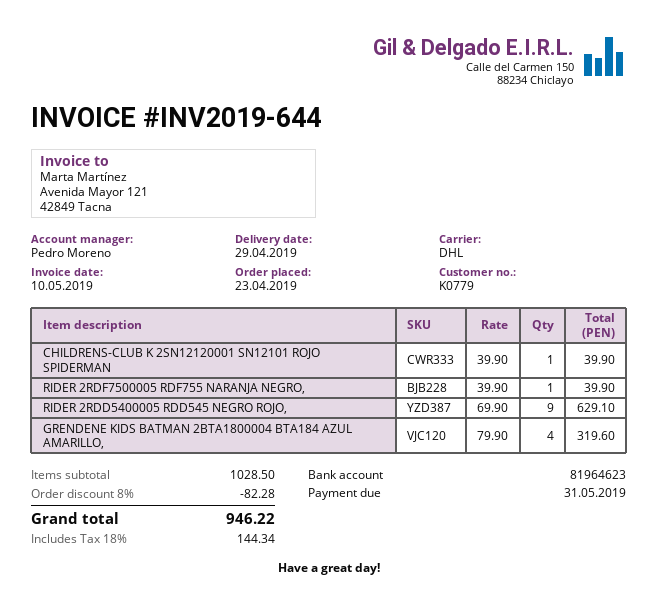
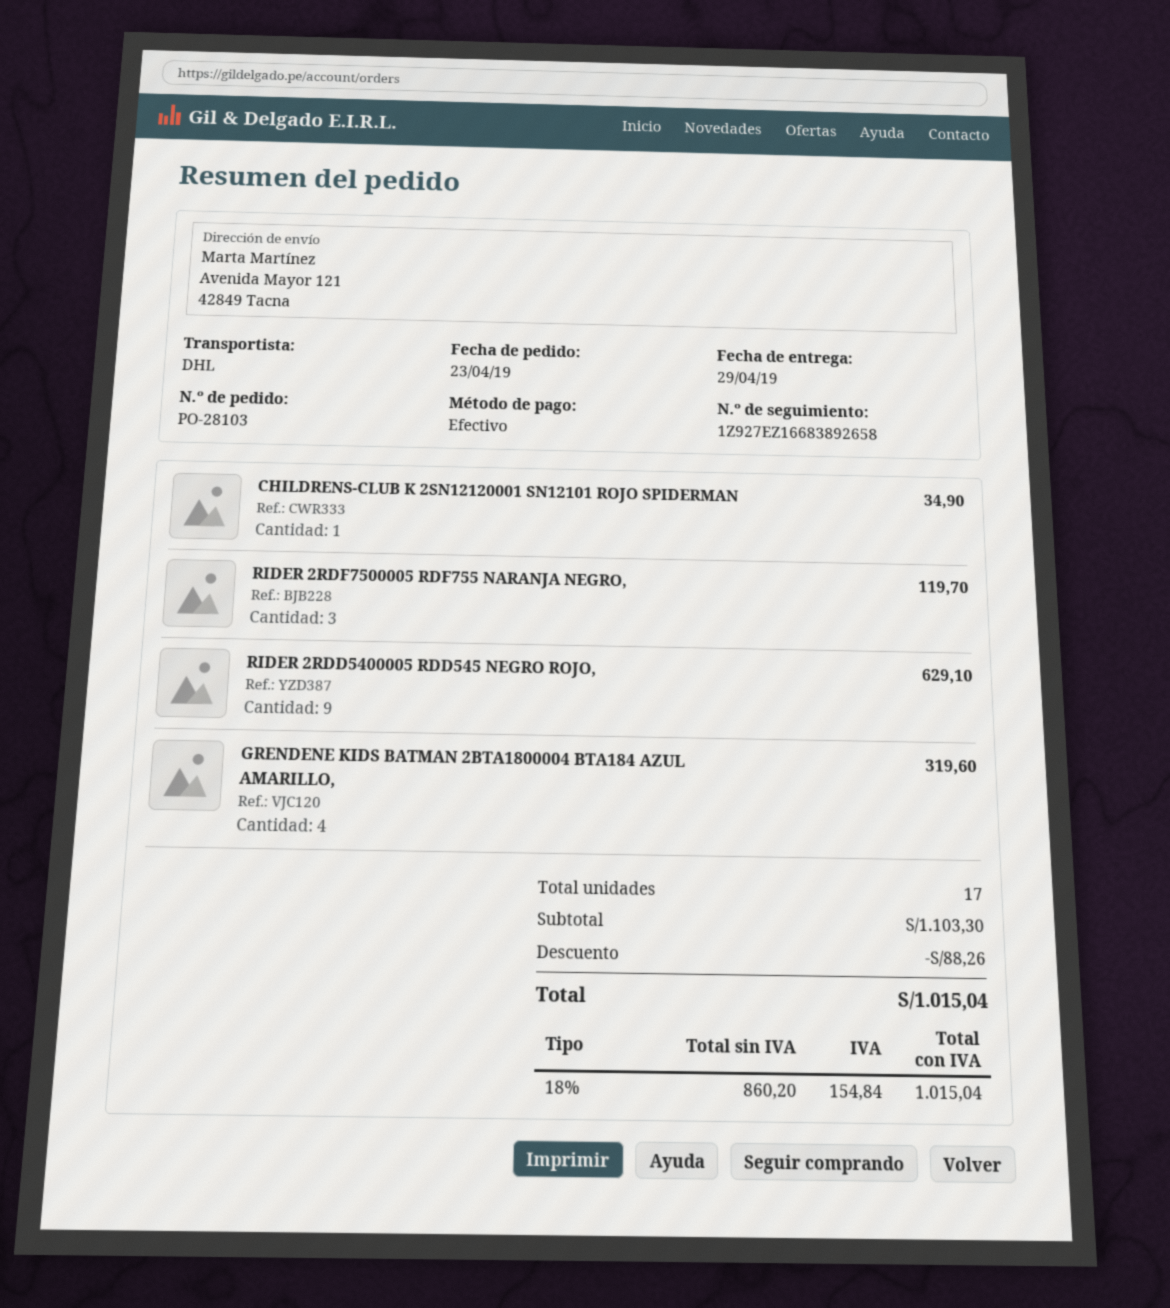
CHILDRENS-CLUB K 2SN12120001 SN12101 ROJO SPIDERMAN: 1 for 39.90 -> 1 for 34.90
RIDER 2RDF7500005 RDF755 NARANJA NEGRO,: 1 for 39.90 -> 3 for 119.70
subtotal: 1028.50 -> 1103.30
discount: 82.28 -> 88.26
tax: 18% = 144.34 -> 18% = 154.84
total: 946.22 -> 1015.04

